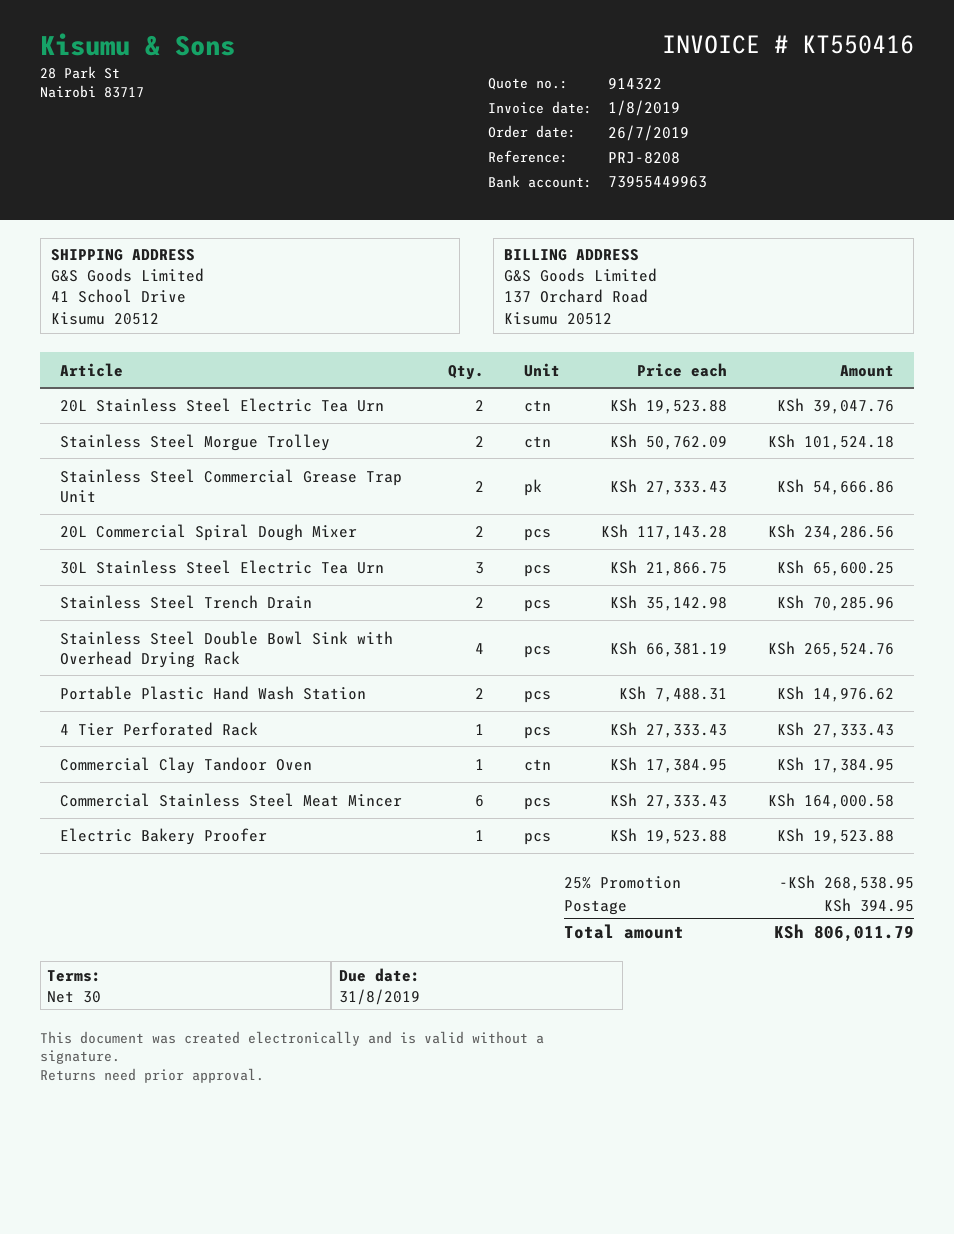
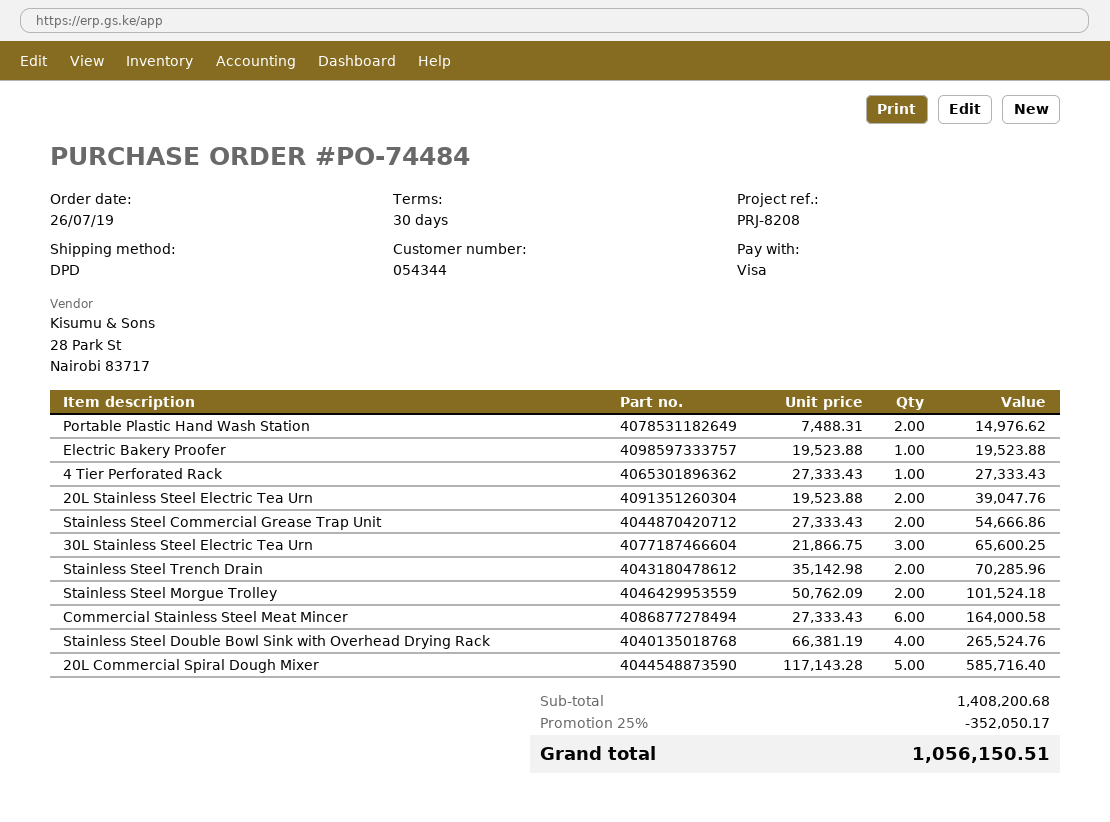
20L Commercial Spiral Dough Mixer: 2 x 117143.28 = 234286.56 -> 5 x 117143.28 = 585716.40
Commercial Clay Tandoor Oven: 1 x 17384.95 = 17384.95 -> none
discount: 25% = 268538.95 -> 25% = 352050.17
shipping: 394.95 -> none
total: 806011.79 -> 1056150.51

